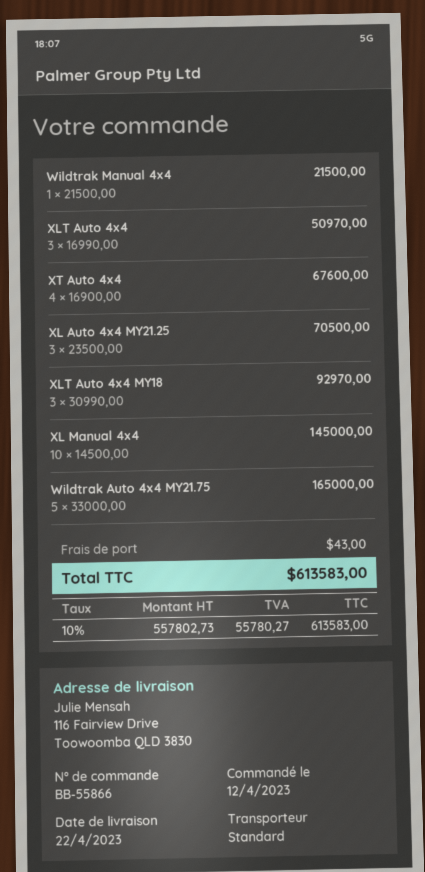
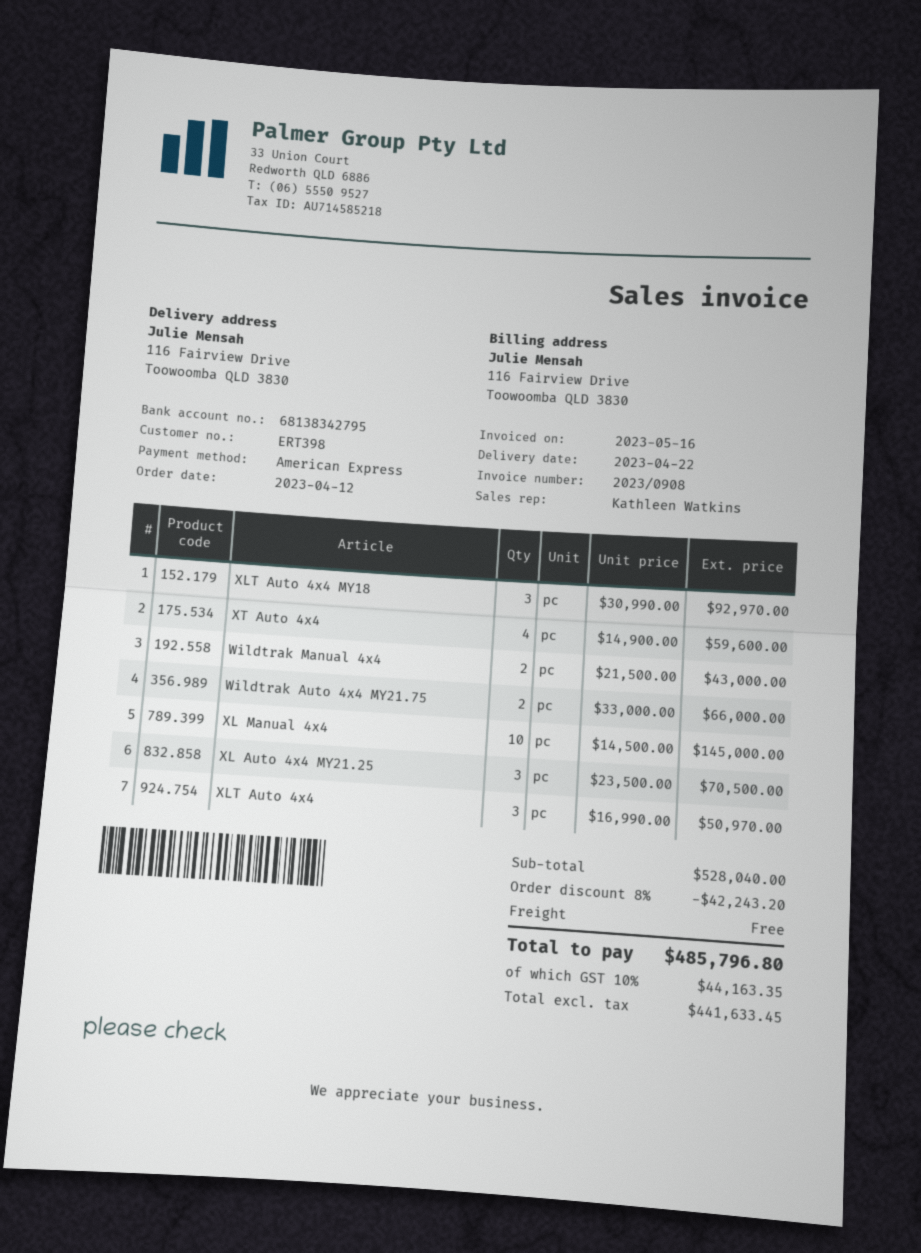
Wildtrak Manual 4x4: 1 x 21500.00 = 21500.00 -> 2 x 21500.00 = 43000.00
XT Auto 4x4: 4 x 16900.00 = 67600.00 -> 4 x 14900.00 = 59600.00
Wildtrak Auto 4x4 MY21.75: 5 x 33000.00 = 165000.00 -> 2 x 33000.00 = 66000.00
discount: none -> 8% = 42243.20
shipping: 43.00 -> 0.00
net: 557802.73 -> 441633.45
tax: 10% = 55780.27 -> 10% = 44163.35
total: 613583.00 -> 485796.80

